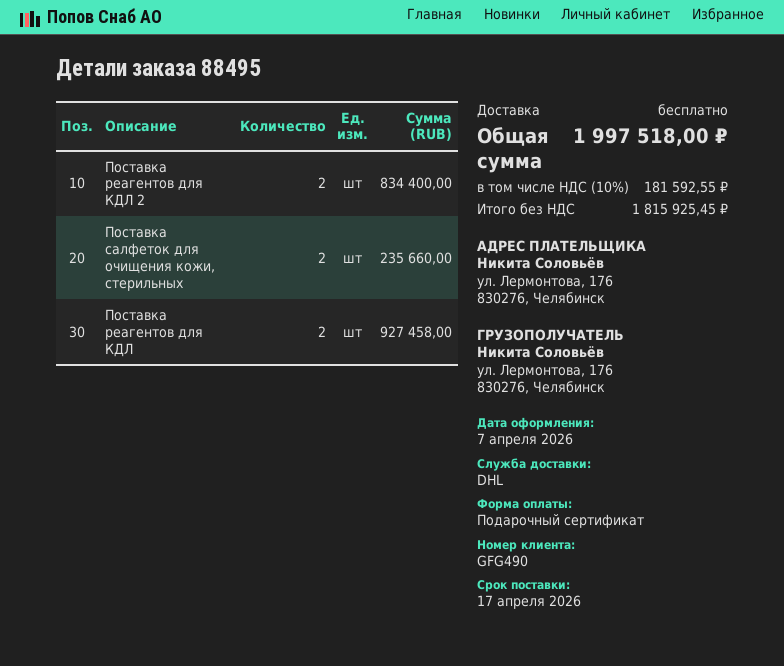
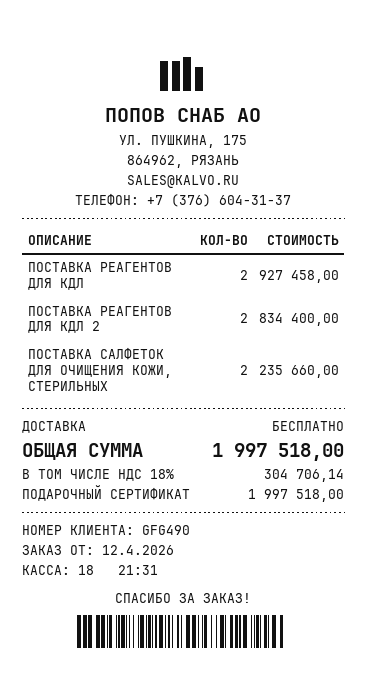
order date: 2026-04-07 -> 2026-04-12
tax: 10% = 181592.55 -> 18% = 304706.14

